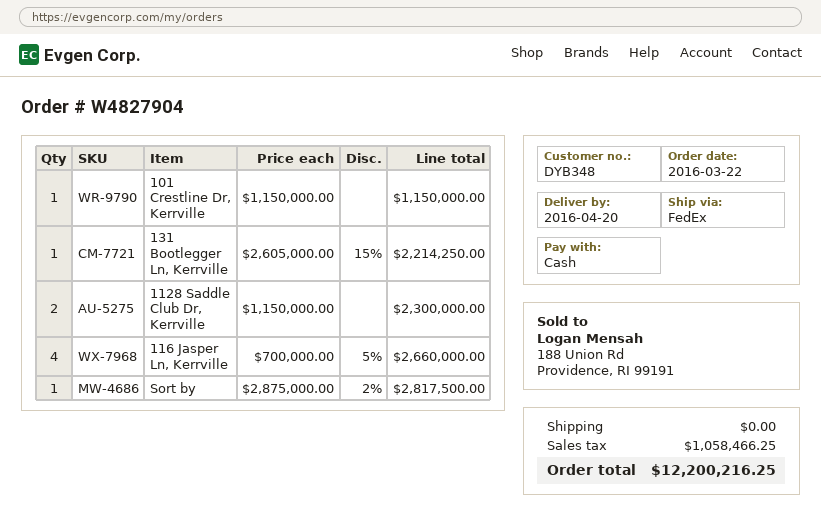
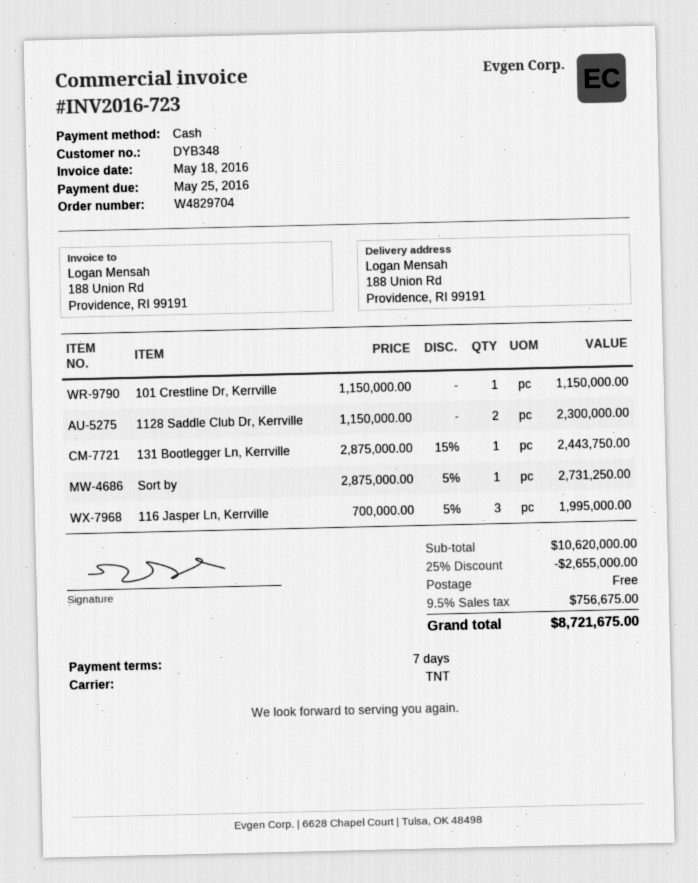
order number: W4827904 -> W4829704
shipping method: FedEx -> TNT
131 Bootlegger Ln, Kerrville: 1 x 2605000.00 - 15% = 2214250.00 -> 1 x 2875000.00 - 15% = 2443750.00
116 Jasper Ln, Kerrville: 4 x 700000.00 - 5% = 2660000.00 -> 3 x 700000.00 - 5% = 1995000.00
Sort by: 1 x 2875000.00 - 2% = 2817500.00 -> 1 x 2875000.00 - 5% = 2731250.00
discount: none -> 25% = 2655000.00
tax: 1058466.25 -> 756675.00
total: 12200216.25 -> 8721675.00

